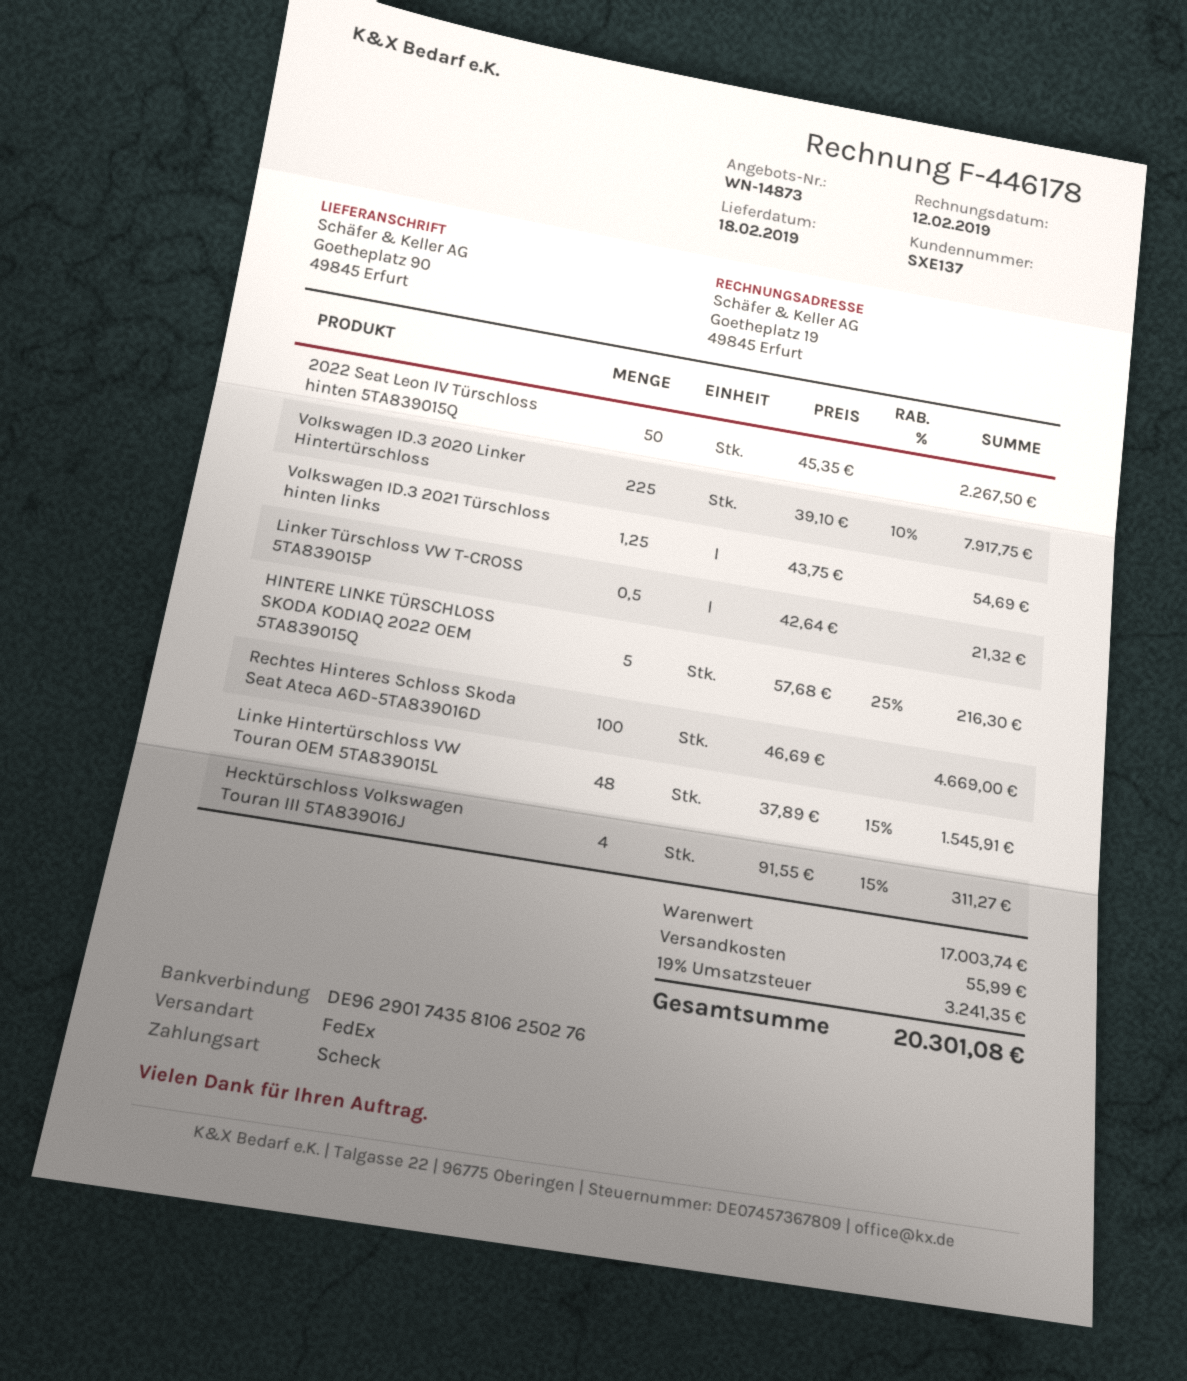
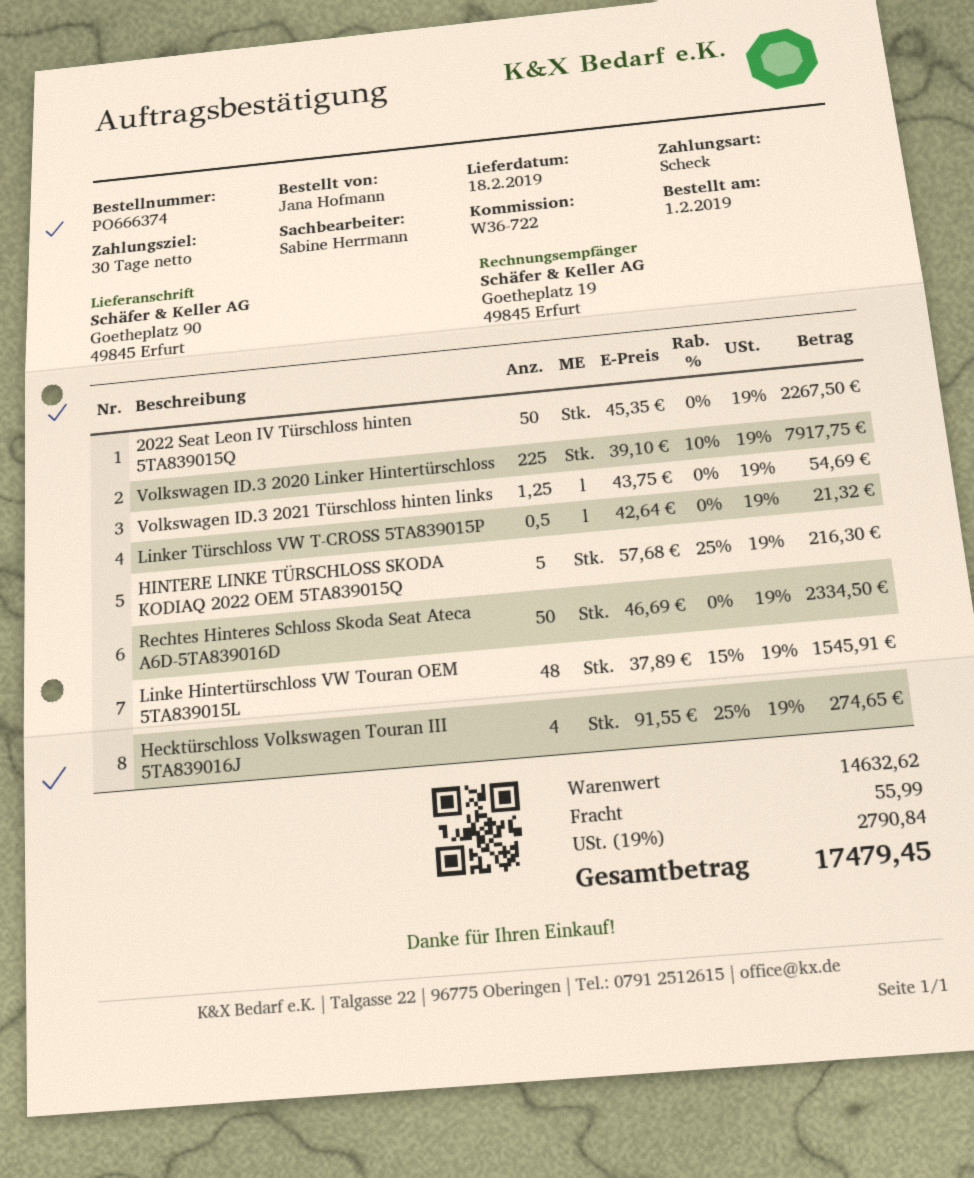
Rechtes Hinteres Schloss Skoda Seat Ateca A6D-5TA839016D: 100 x 46.69 = 4669.00 -> 50 x 46.69 = 2334.50
Hecktürschloss Volkswagen Touran III 5TA839016J: 4 x 91.55 - 15% = 311.27 -> 4 x 91.55 - 25% = 274.65
subtotal: 17003.74 -> 14632.62
tax: 19% = 3241.35 -> 19% = 2790.84
total: 20301.08 -> 17479.45

